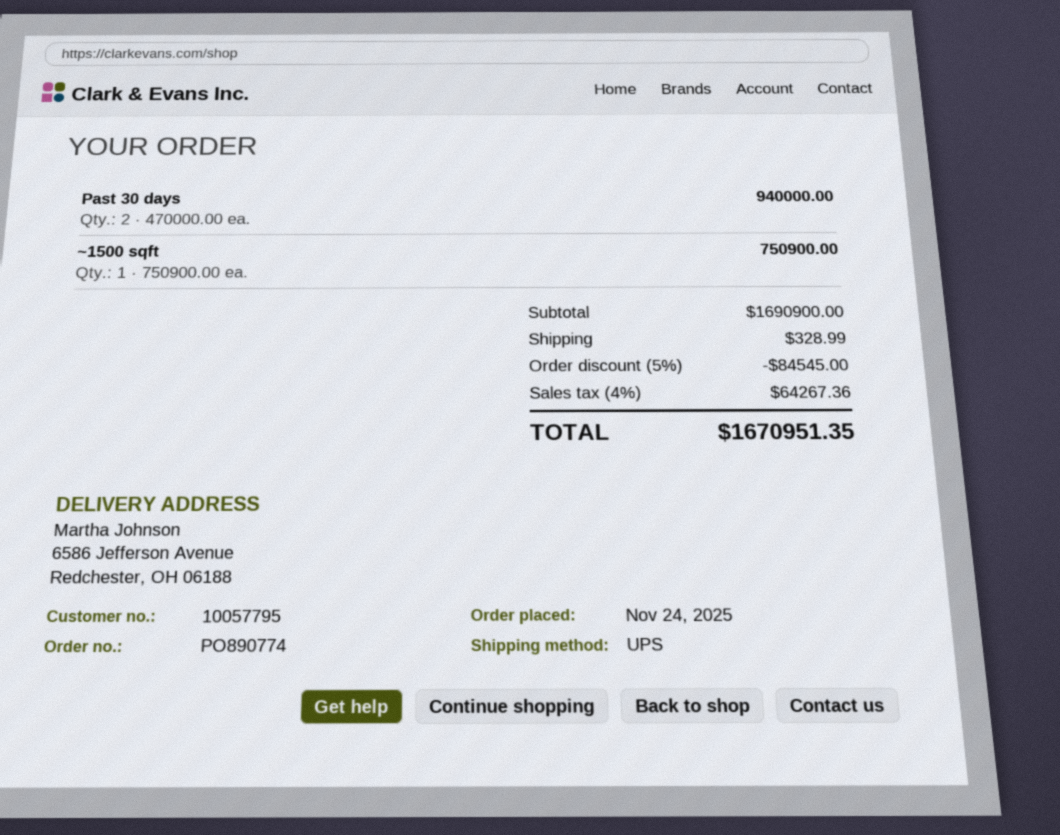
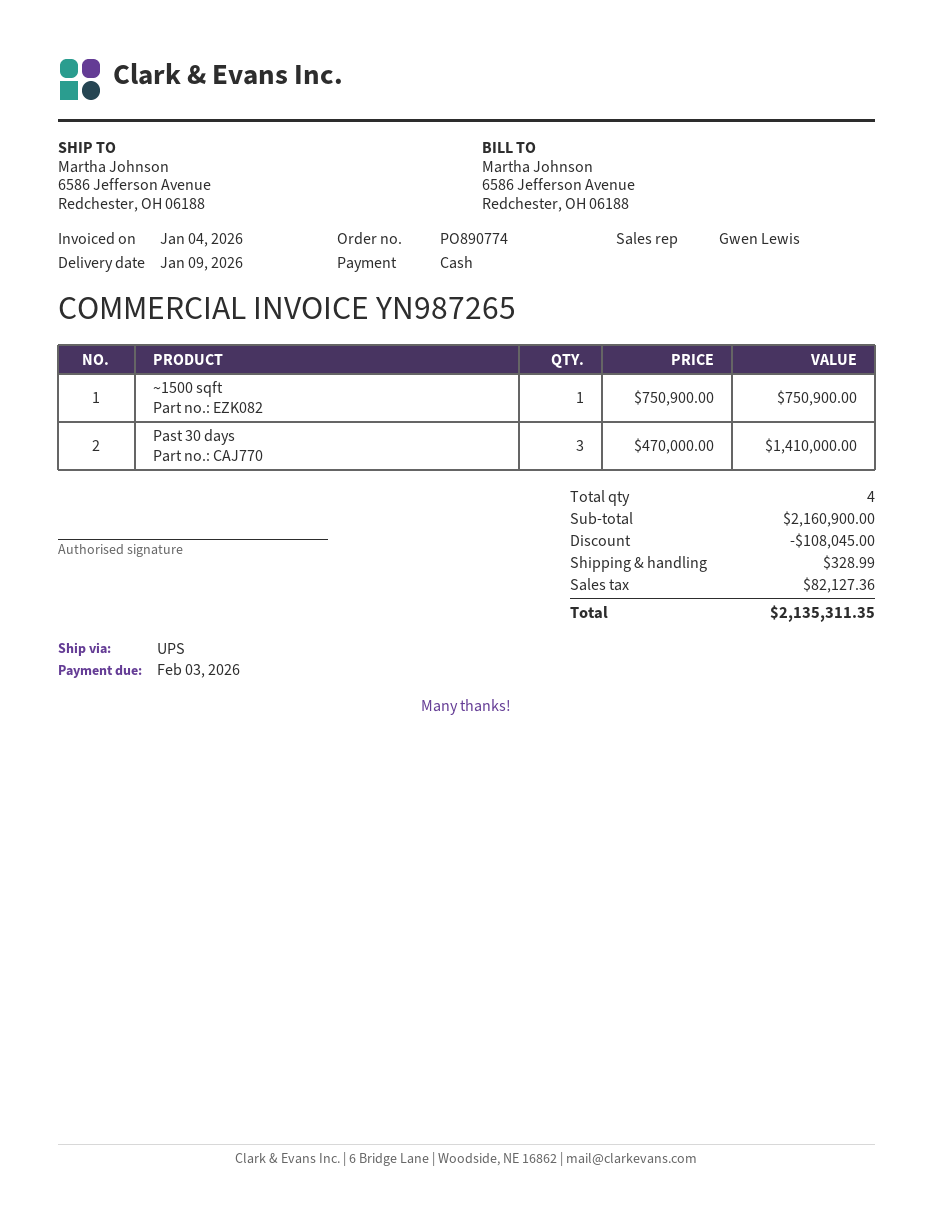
Past 30 days: 2 x 470000.00 = 940000.00 -> 3 x 470000.00 = 1410000.00
subtotal: 1690900.00 -> 2160900.00
discount: 84545.00 -> 108045.00
tax: 64267.36 -> 82127.36
total: 1670951.35 -> 2135311.35

